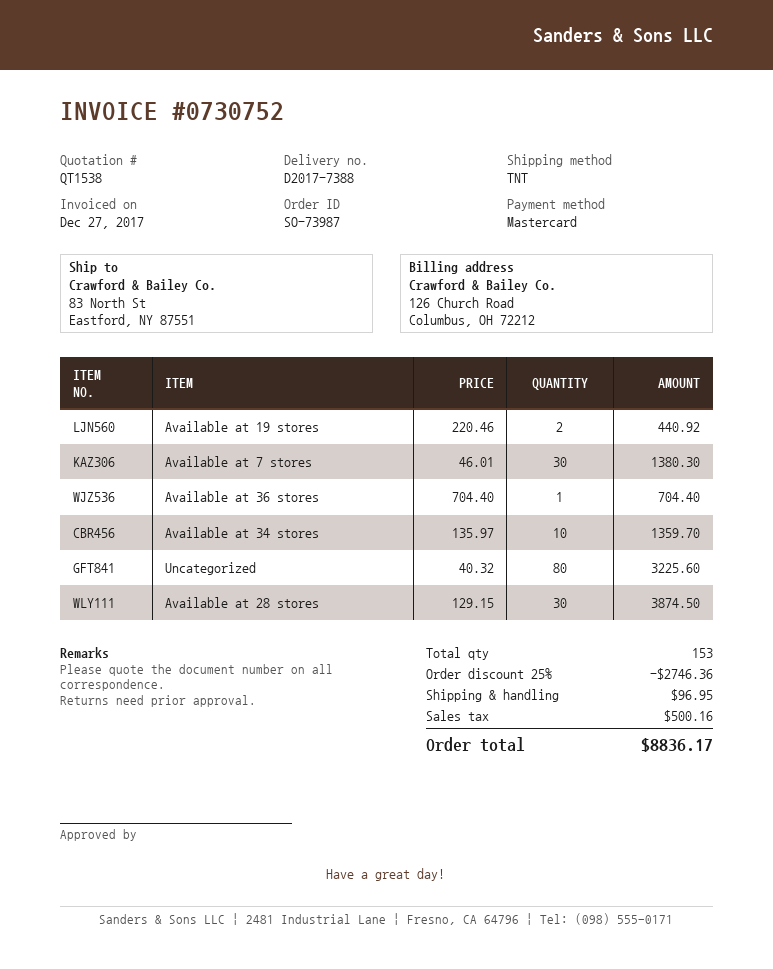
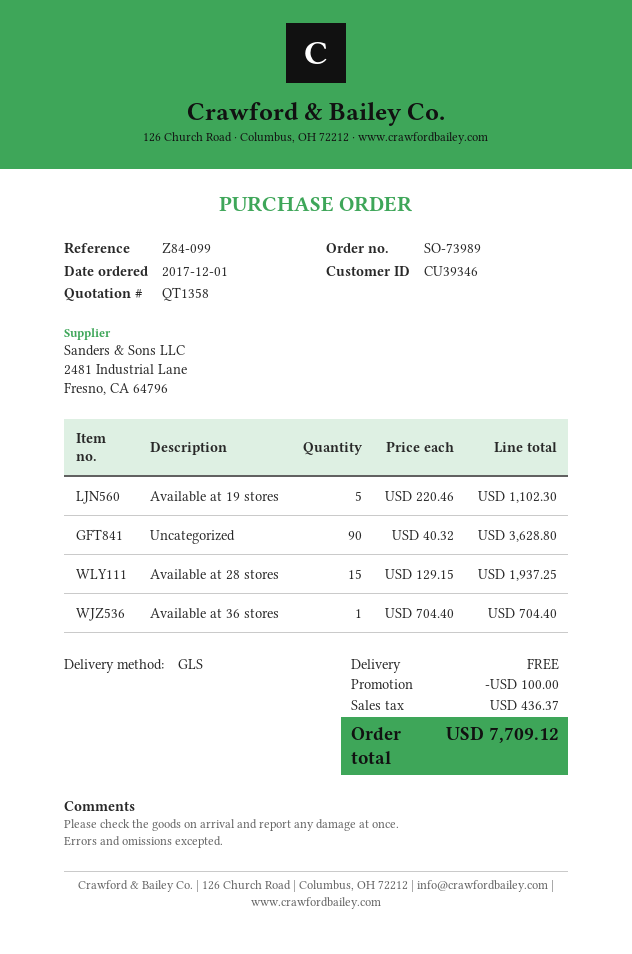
quote number: QT1538 -> QT1358
order number: SO-73987 -> SO-73989
shipping method: TNT -> GLS
Available at 19 stores: 2 x 220.46 = 440.92 -> 5 x 220.46 = 1102.30
Available at 7 stores: 30 x 46.01 = 1380.30 -> none
Available at 34 stores: 10 x 135.97 = 1359.70 -> none
Uncategorized: 80 x 40.32 = 3225.60 -> 90 x 40.32 = 3628.80
Available at 28 stores: 30 x 129.15 = 3874.50 -> 15 x 129.15 = 1937.25
discount: 2746.36 -> 100.00
shipping: 96.95 -> 0.00
tax: 500.16 -> 436.37
total: 8836.17 -> 7709.12

